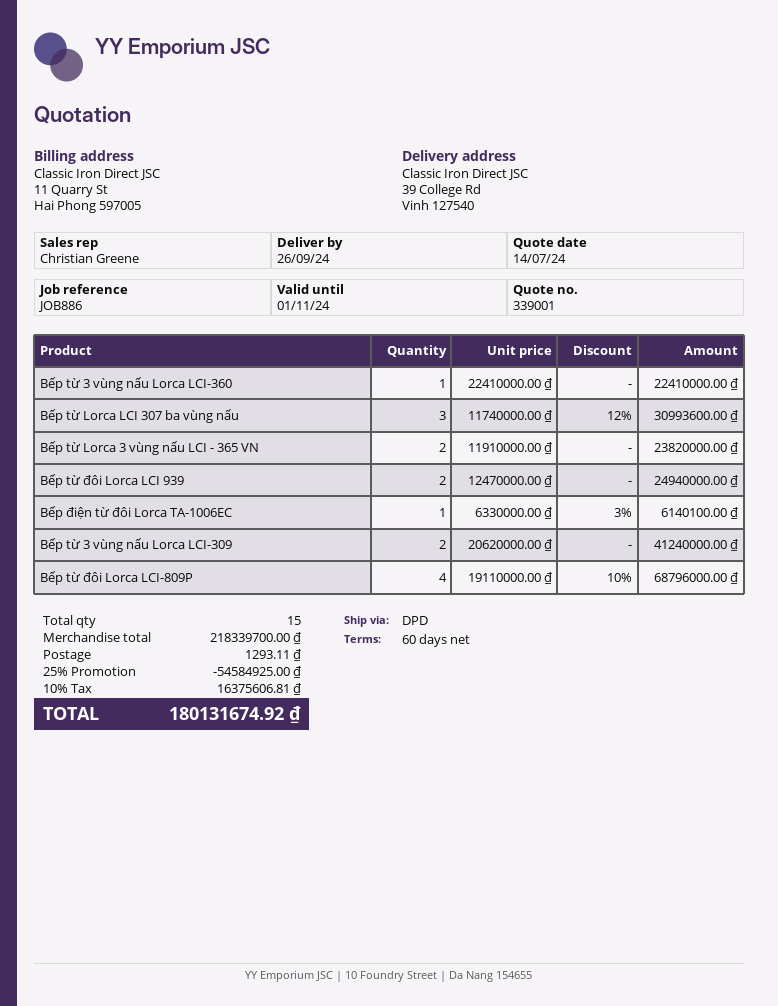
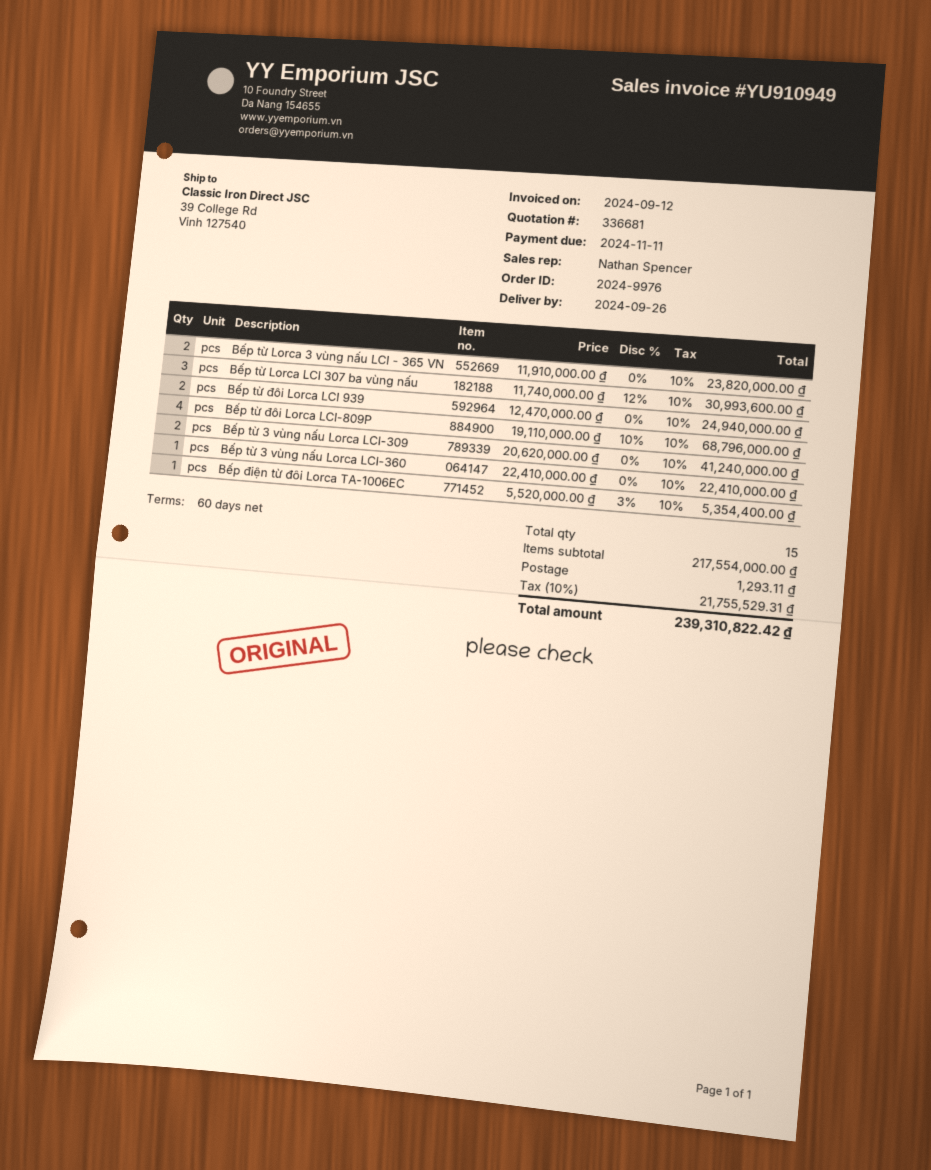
quote number: 339001 -> 336681
sales rep: Christian Greene -> Nathan Spencer
Bếp điện từ đôi Lorca TA-1006EC: 1 x 6330000.00 - 3% = 6140100.00 -> 1 x 5520000.00 - 3% = 5354400.00
subtotal: 218339700.00 -> 217554000.00
discount: 25% = 54584925.00 -> none
tax: 10% = 16375606.81 -> 10% = 21755529.31
total: 180131674.92 -> 239310822.42

